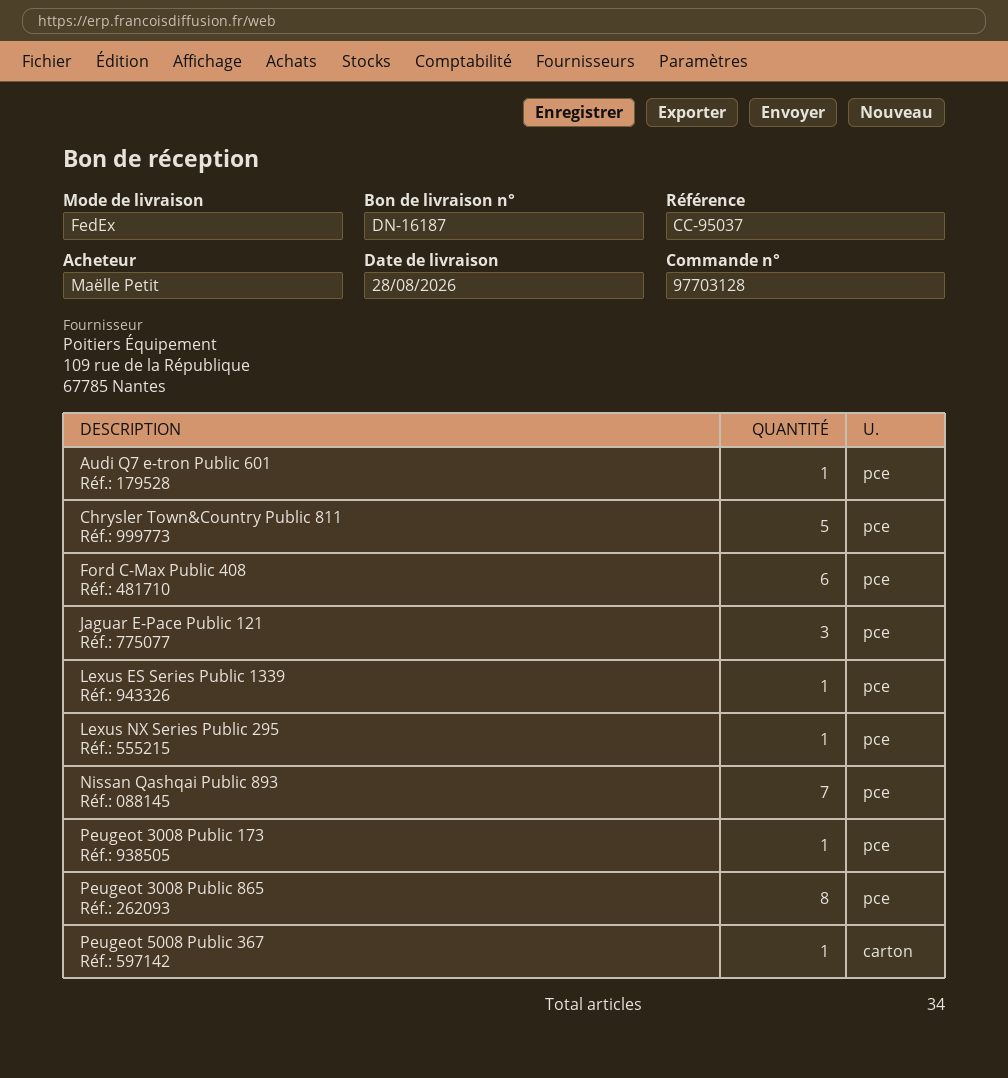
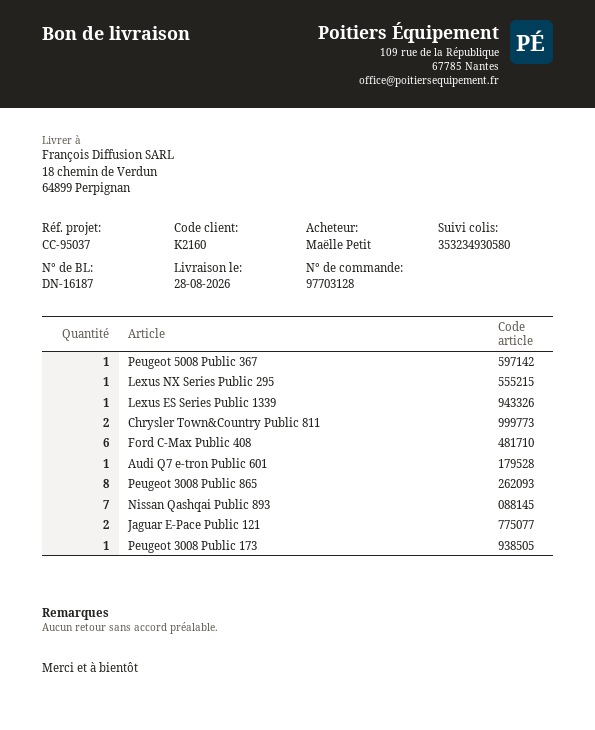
Chrysler Town&Country Public 811: 5 -> 2
Jaguar E-Pace Public 121: 3 -> 2

